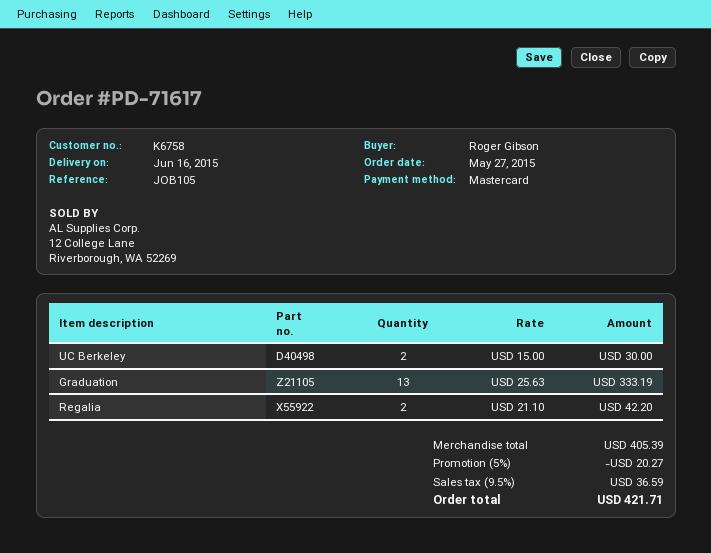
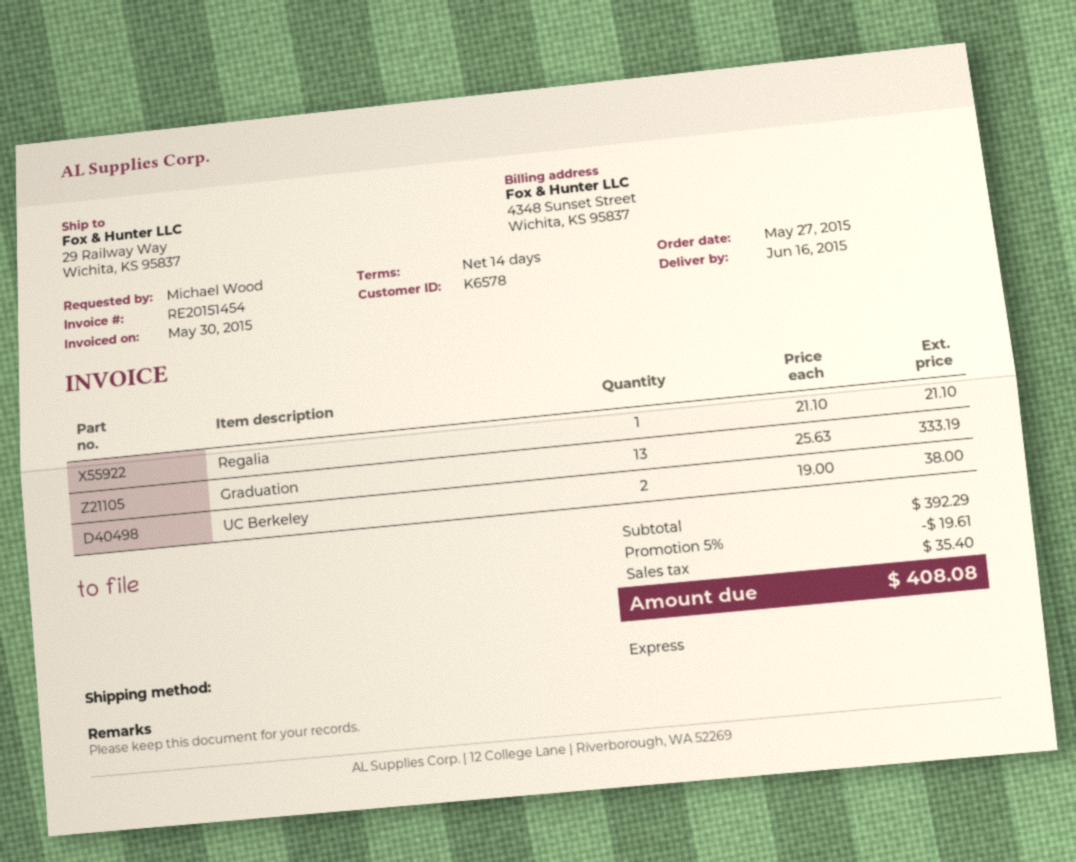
customer number: K6758 -> K6578
ordered by: Roger Gibson -> Michael Wood
UC Berkeley: 2 x 15.00 = 30.00 -> 2 x 19.00 = 38.00
Regalia: 2 x 21.10 = 42.20 -> 1 x 21.10 = 21.10
subtotal: 405.39 -> 392.29
discount: 5% = 20.27 -> 5% = 19.61
tax: 36.59 -> 35.40
total: 421.71 -> 408.08

